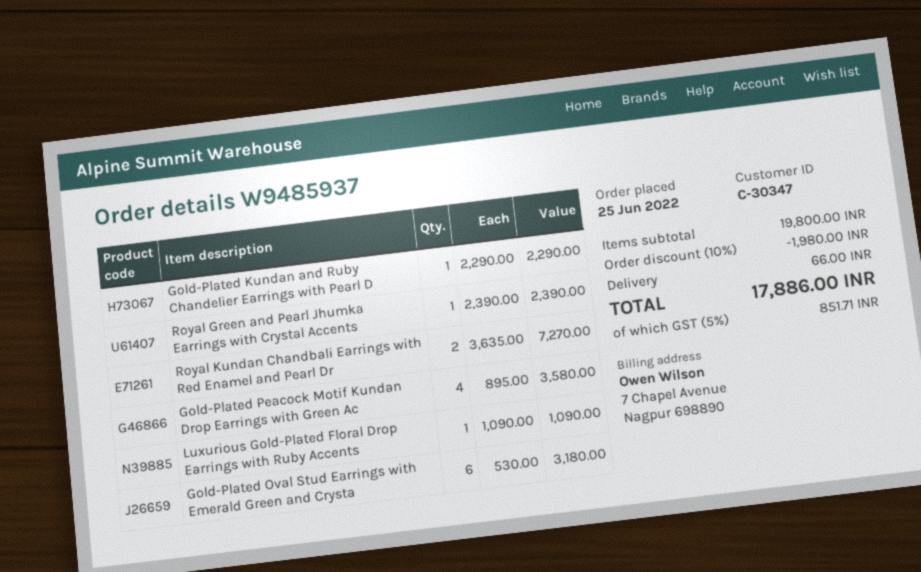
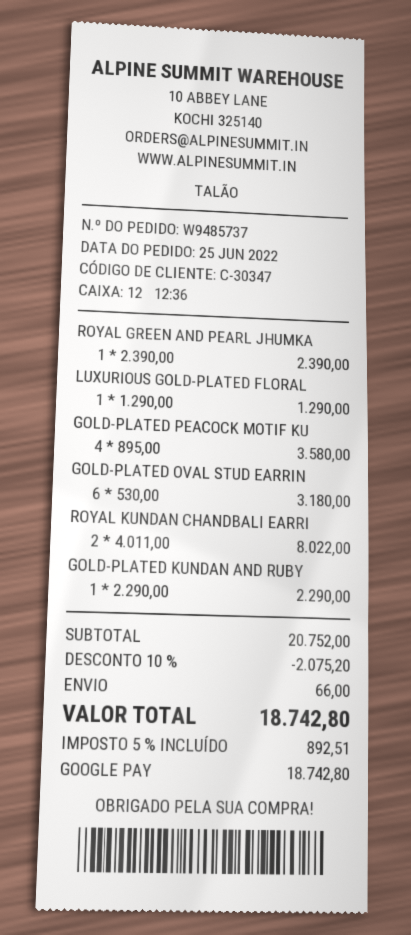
order number: W9485937 -> W9485737
Royal Kundan Chandbali Earrings with Red Enamel and Pearl Dr: 2 x 3635.00 = 7270.00 -> 2 x 4011.00 = 8022.00
Luxurious Gold-Plated Floral Drop Earrings with Ruby Accents: 1 x 1090.00 = 1090.00 -> 1 x 1290.00 = 1290.00
subtotal: 19800.00 -> 20752.00
discount: 10% = 1980.00 -> 10% = 2075.20
tax: 5% = 851.71 -> 5% = 892.51
total: 17886.00 -> 18742.80

